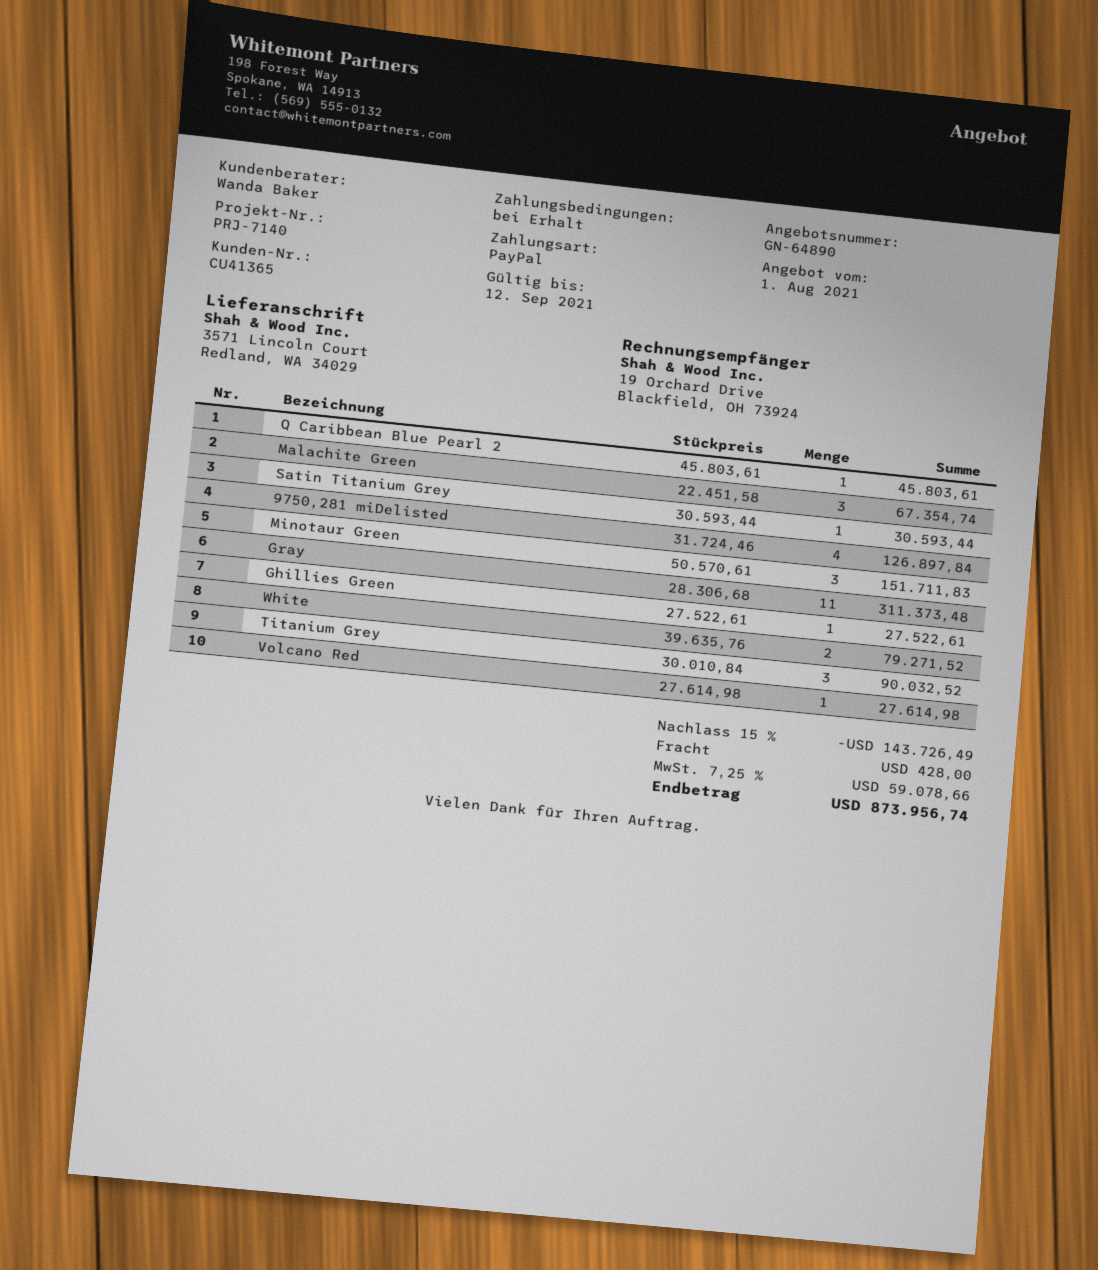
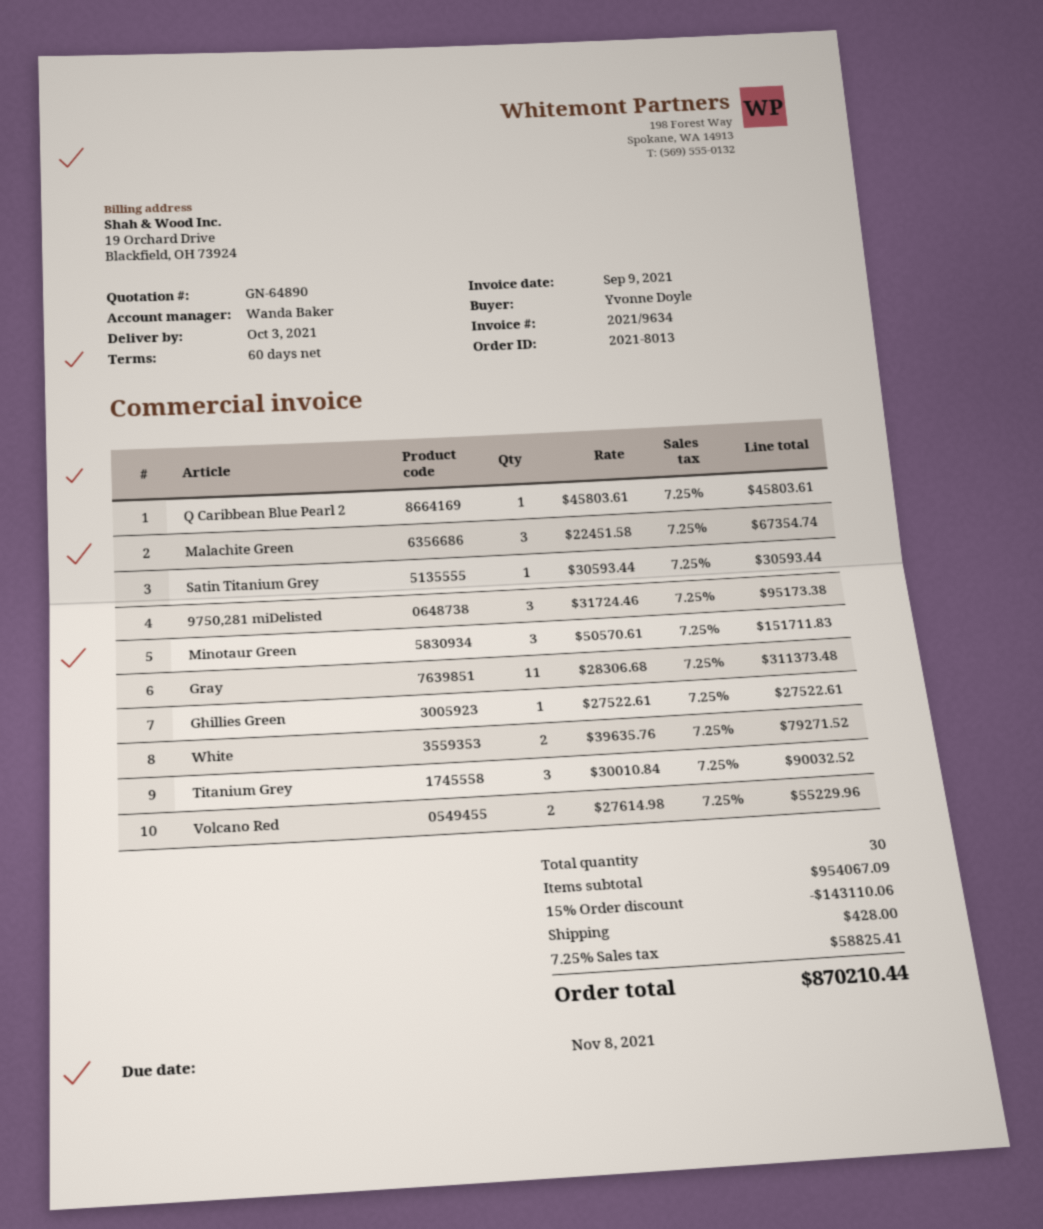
payment terms: on receipt -> 60 days
9750,281 miDelisted: 4 x 31724.46 = 126897.84 -> 3 x 31724.46 = 95173.38
Volcano Red: 1 x 27614.98 = 27614.98 -> 2 x 27614.98 = 55229.96
discount: 15% = 143726.49 -> 15% = 143110.06
tax: 7.25% = 59078.66 -> 7.25% = 58825.41
total: 873956.74 -> 870210.44

